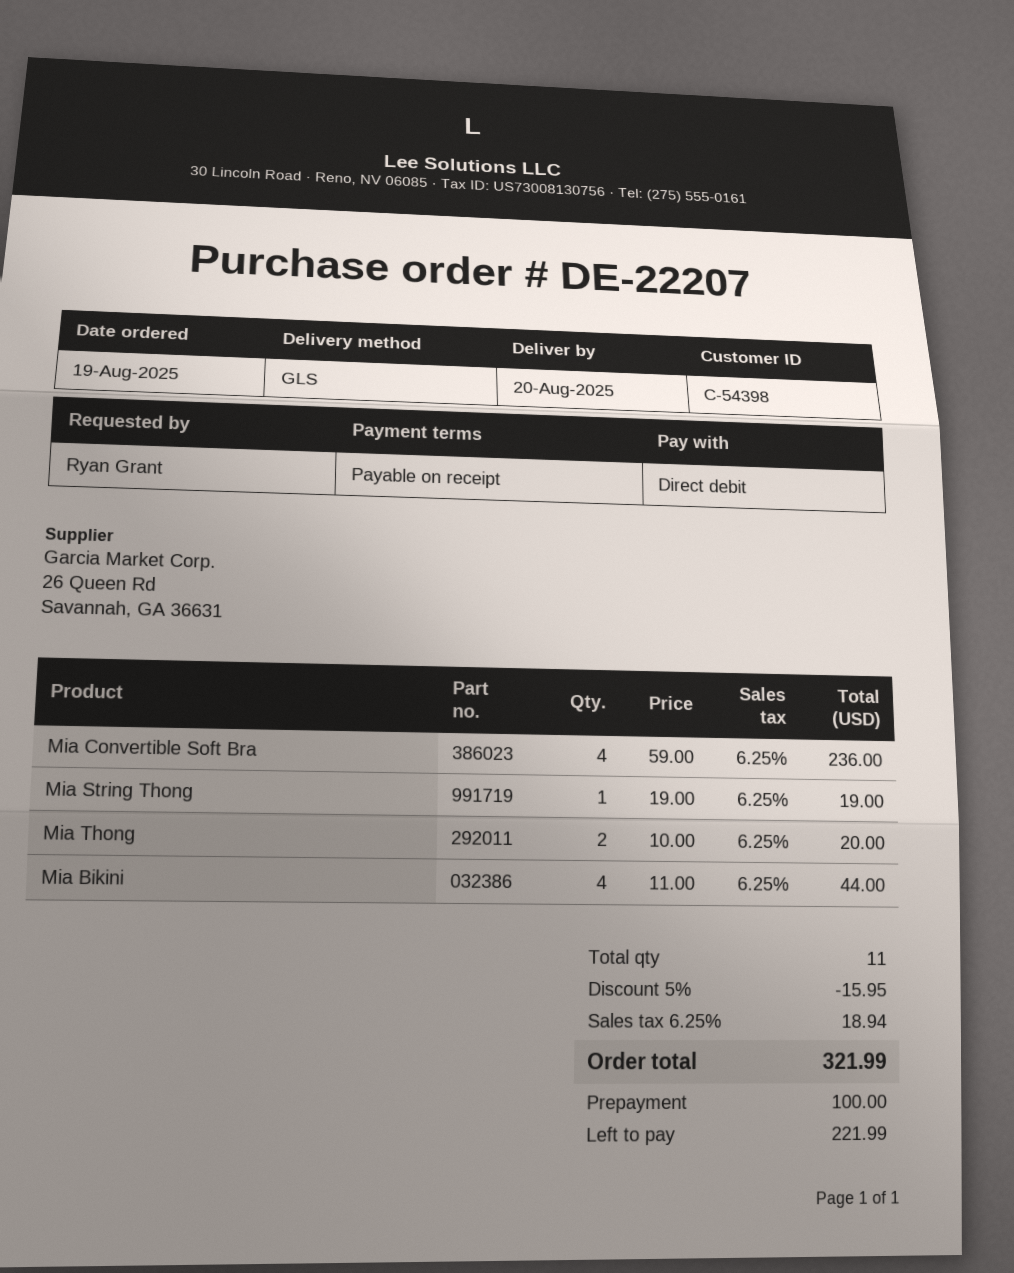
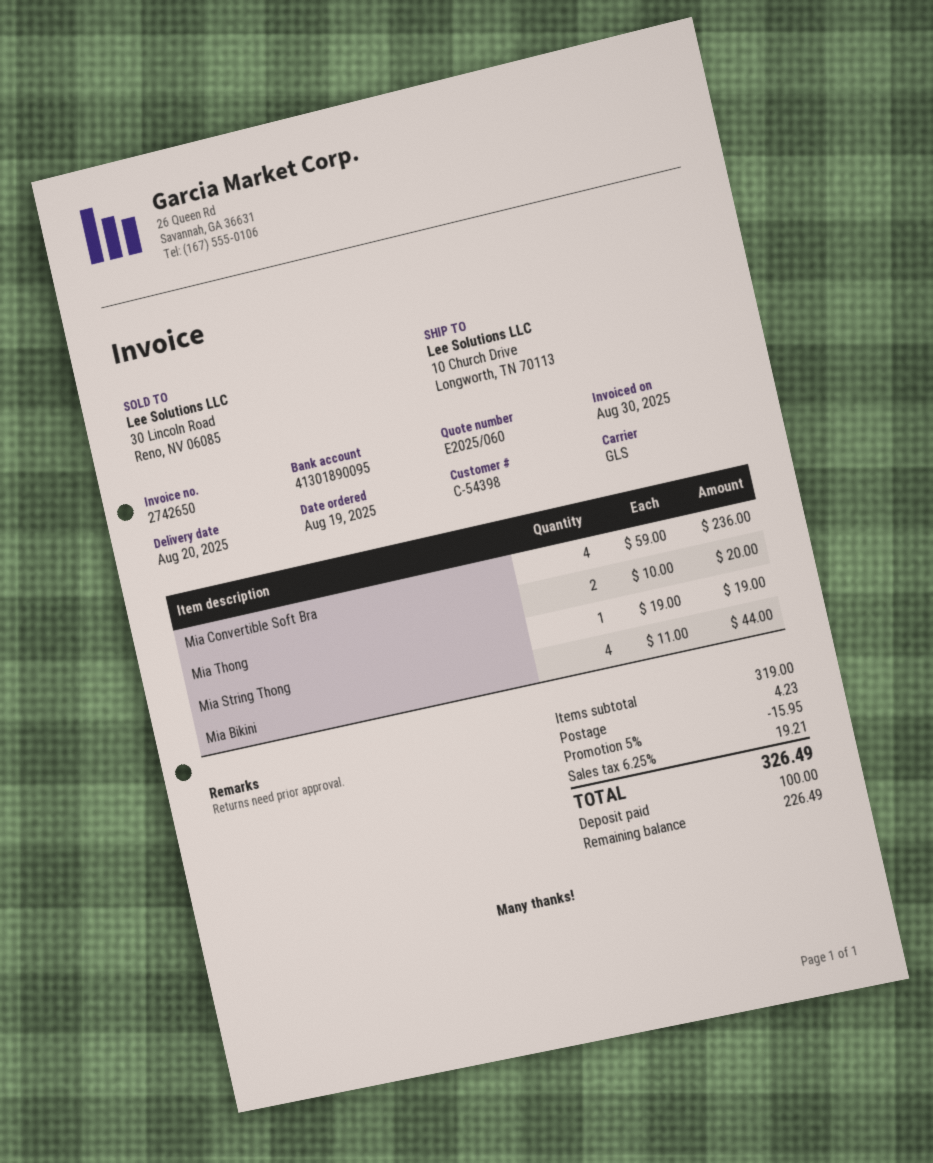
shipping: none -> 4.23
tax: 6.25% = 18.94 -> 6.25% = 19.21
total: 321.99 -> 326.49
balance: 221.99 -> 226.49

